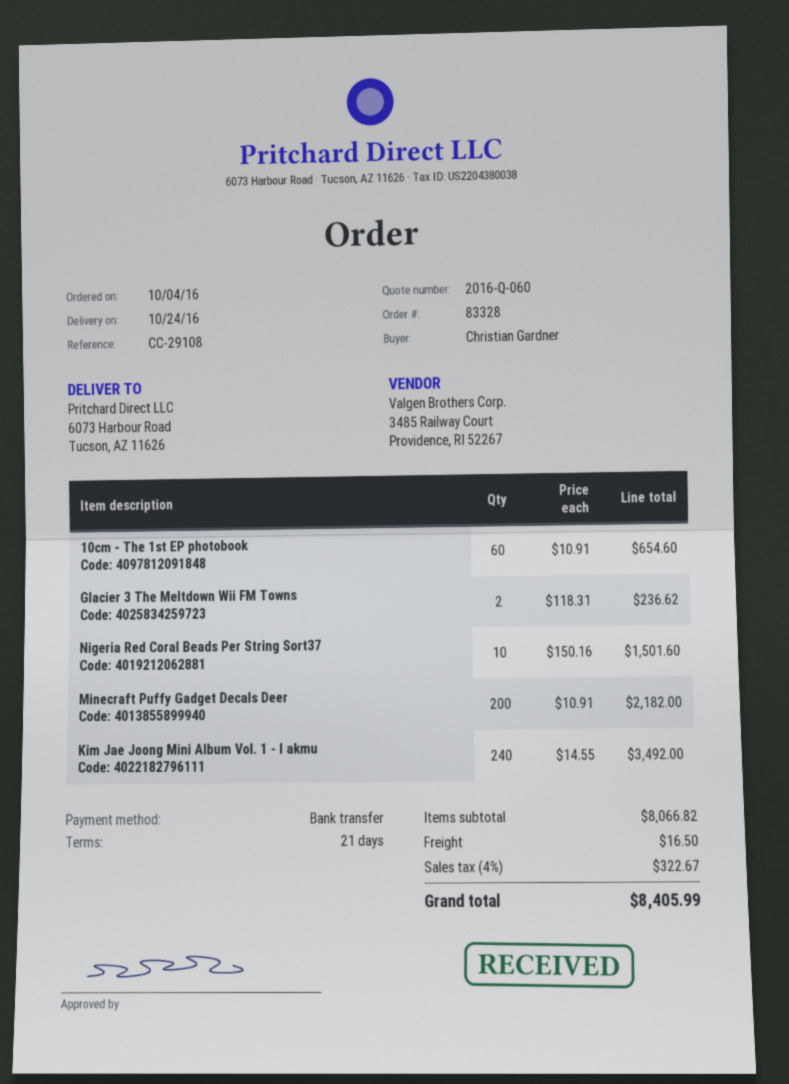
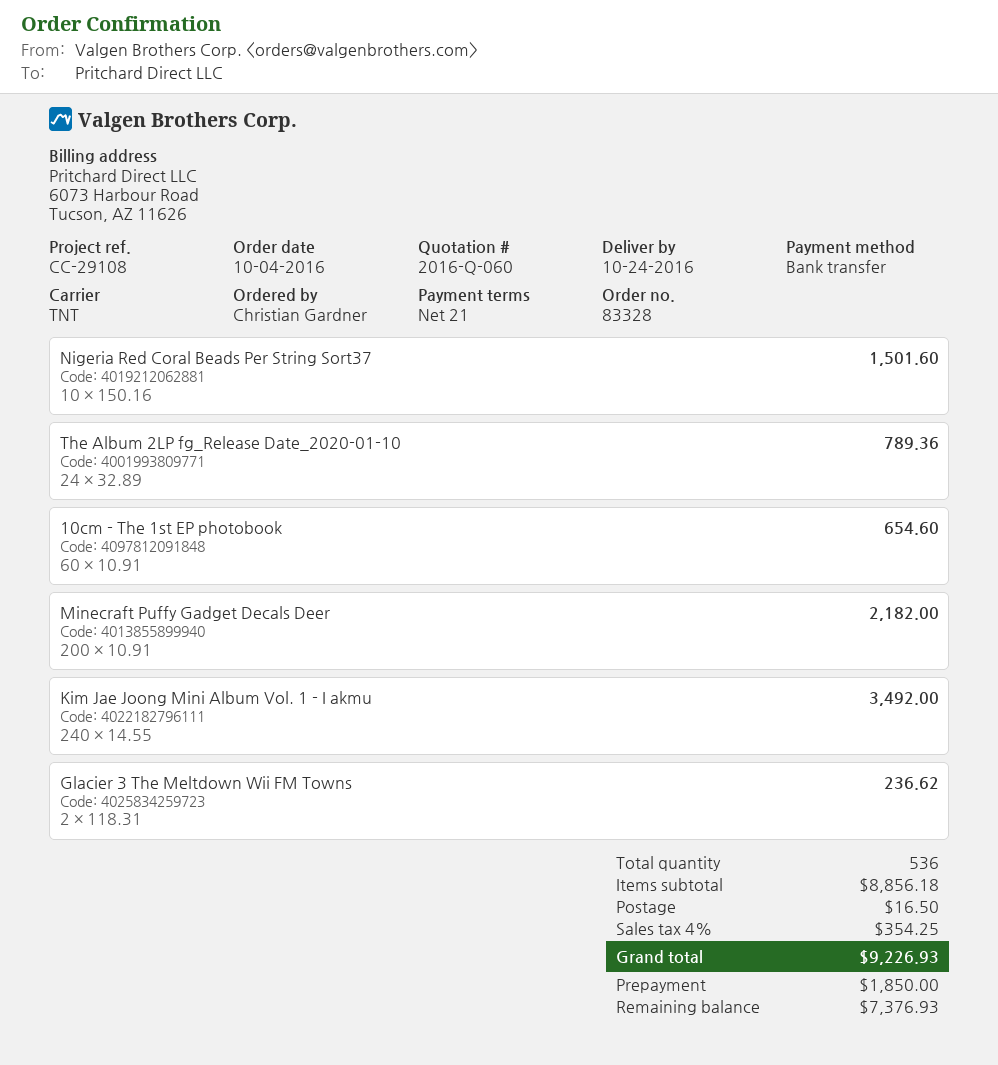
The Album 2LP fg_Release Date_2020-01-10: none -> 24 x 32.89 = 789.36
subtotal: 8066.82 -> 8856.18
tax: 4% = 322.67 -> 4% = 354.25
total: 8405.99 -> 9226.93

